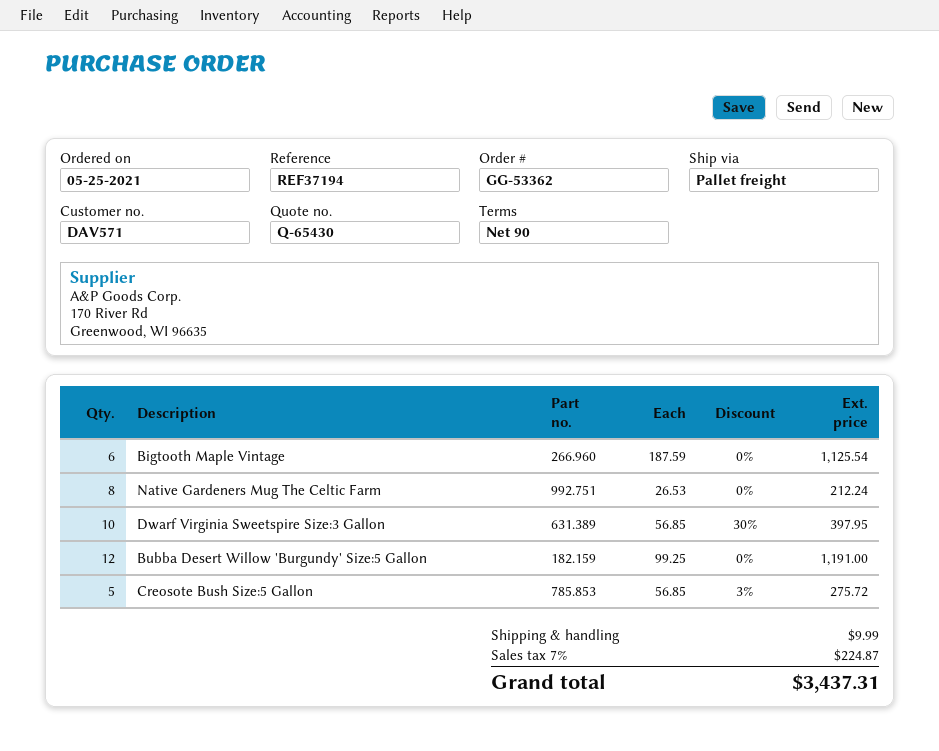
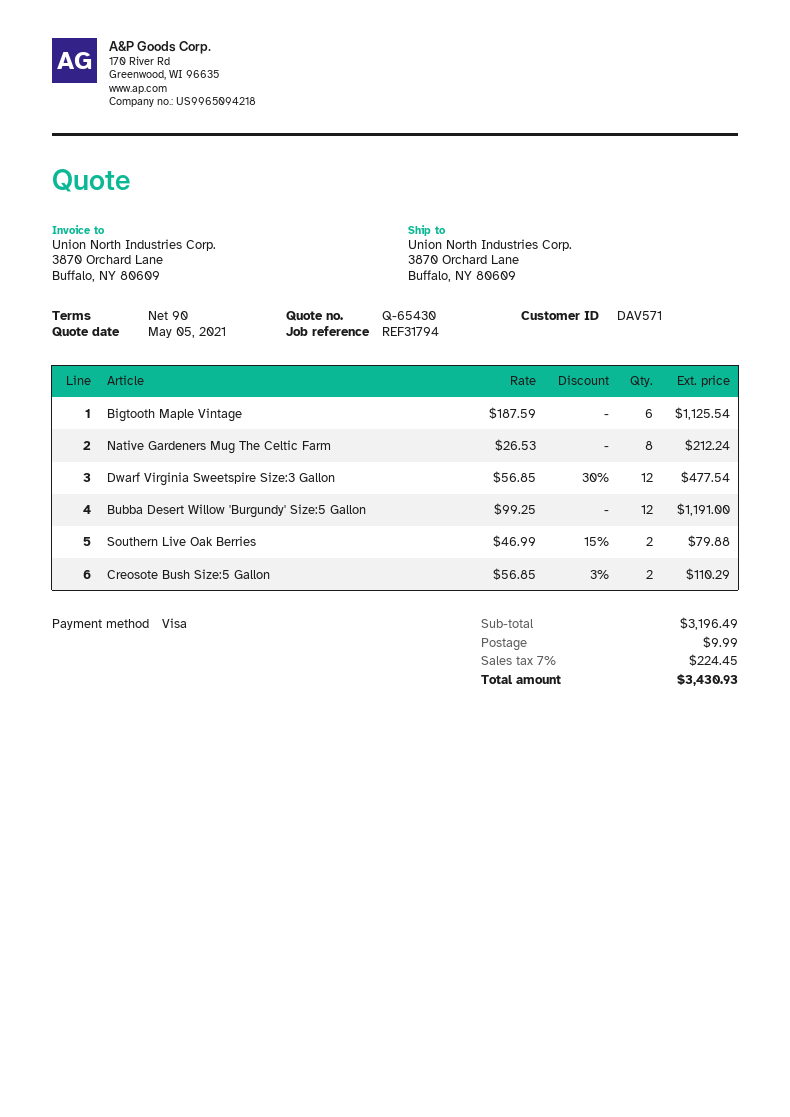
reference: REF37194 -> REF31794
Dwarf Virginia Sweetspire Size:3 Gallon: 10 x 56.85 - 30% = 397.95 -> 12 x 56.85 - 30% = 477.54
Creosote Bush Size:5 Gallon: 5 x 56.85 - 3% = 275.72 -> 2 x 56.85 - 3% = 110.29
Southern Live Oak Berries: none -> 2 x 46.99 - 15% = 79.88
tax: 7% = 224.87 -> 7% = 224.45
total: 3437.31 -> 3430.93

